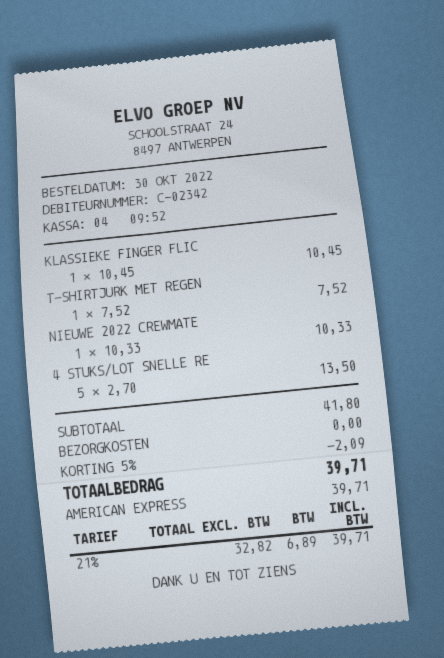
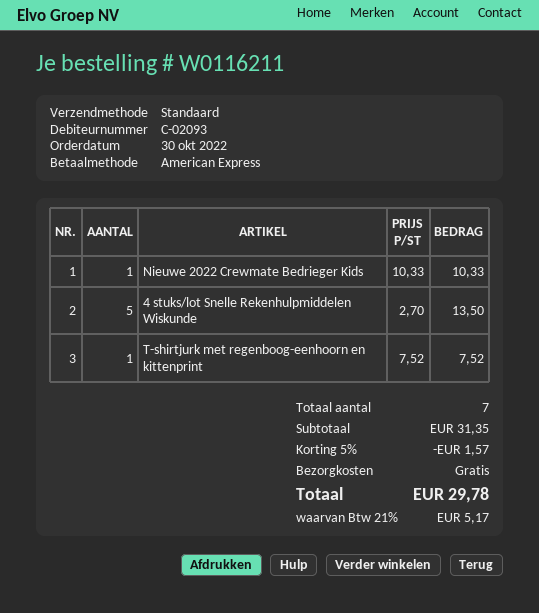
customer number: C-02342 -> C-02093
KLASSIEKE FINGER FLIC: 1 x 10.45 = 10.45 -> none
subtotal: 41.80 -> 31.35
discount: 5% = 2.09 -> 5% = 1.57
tax: 21% = 6.89 -> 21% = 5.17
total: 39.71 -> 29.78

